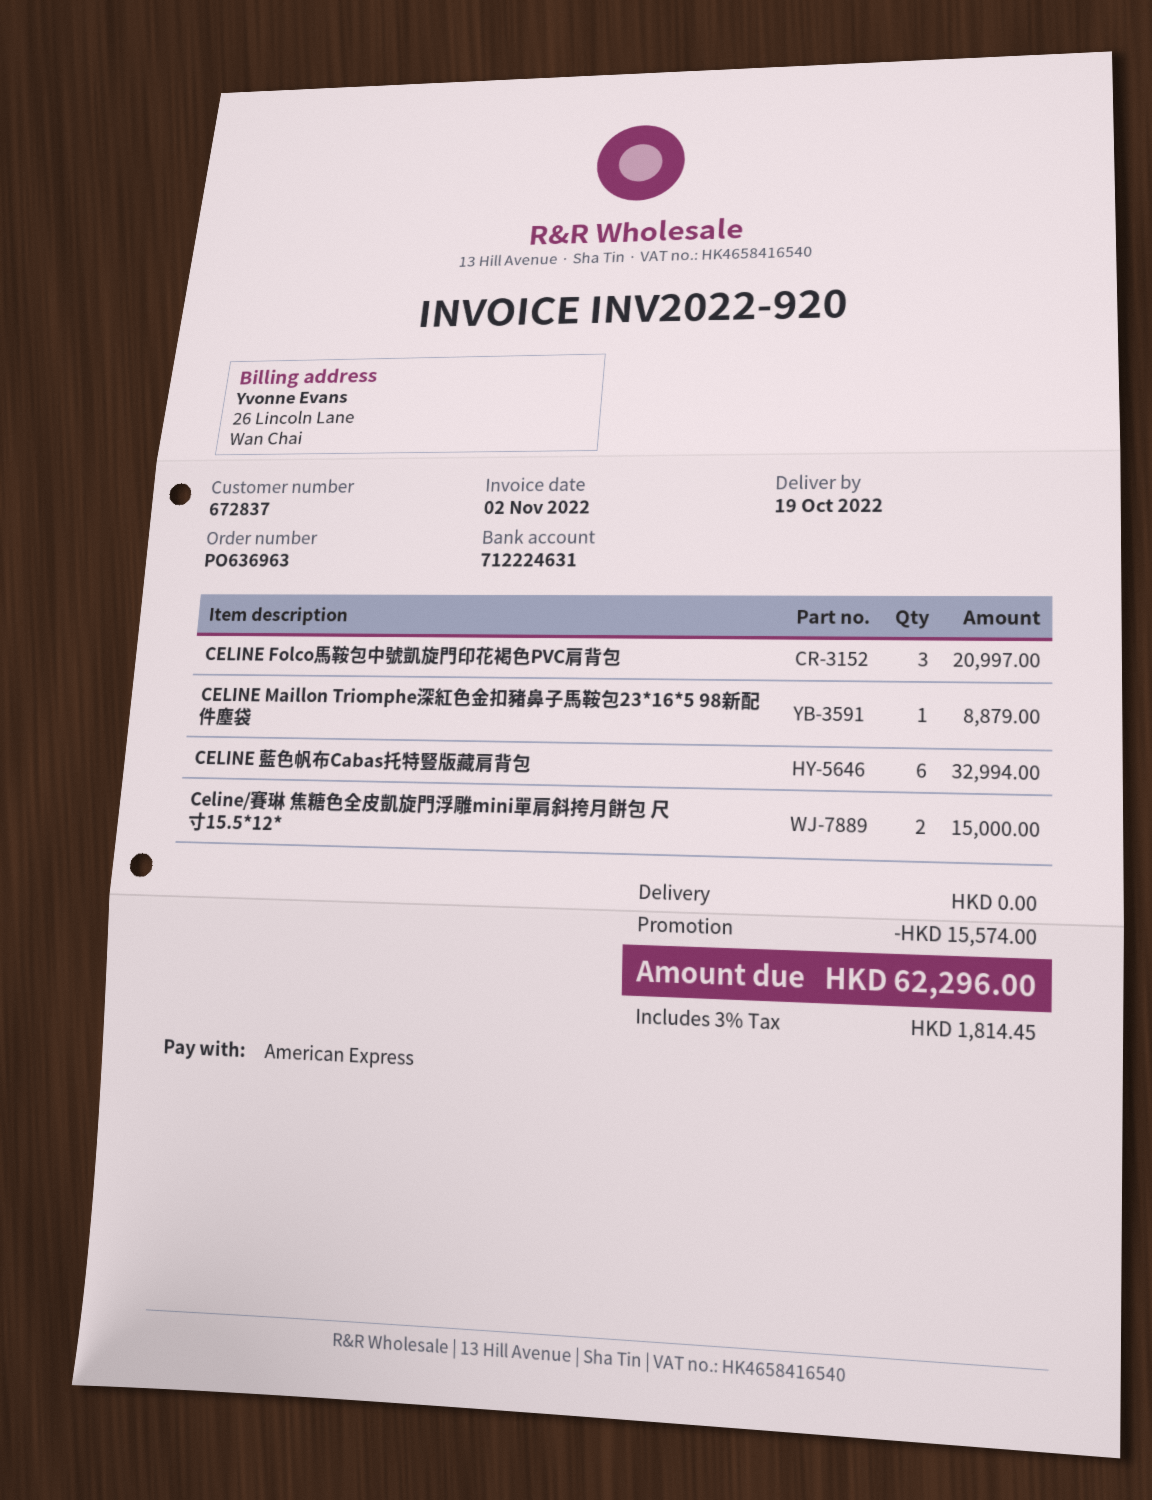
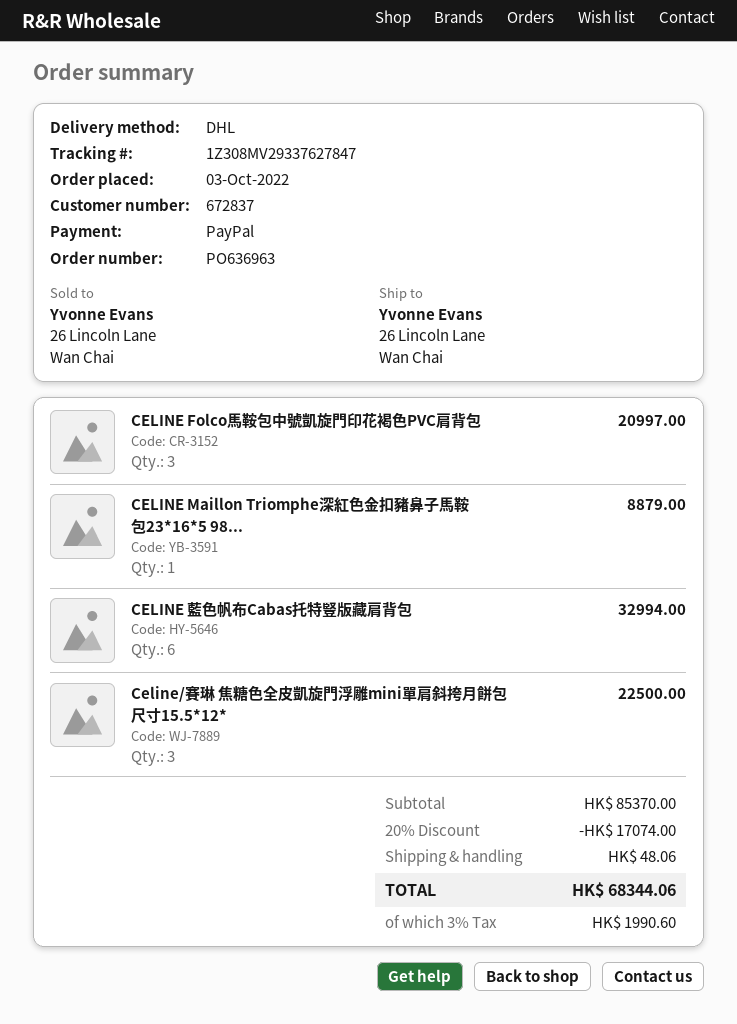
payment method: American Express -> PayPal
Celine/賽琳 焦糖色全皮凱旋門浮雕mini單肩斜挎月餅包 尺寸15.5*12*: 2 for 15000.00 -> 3 for 22500.00
discount: 15574.00 -> 17074.00
shipping: 0.00 -> 48.06
tax: 3% = 1814.45 -> 3% = 1990.60
total: 62296.00 -> 68344.06

